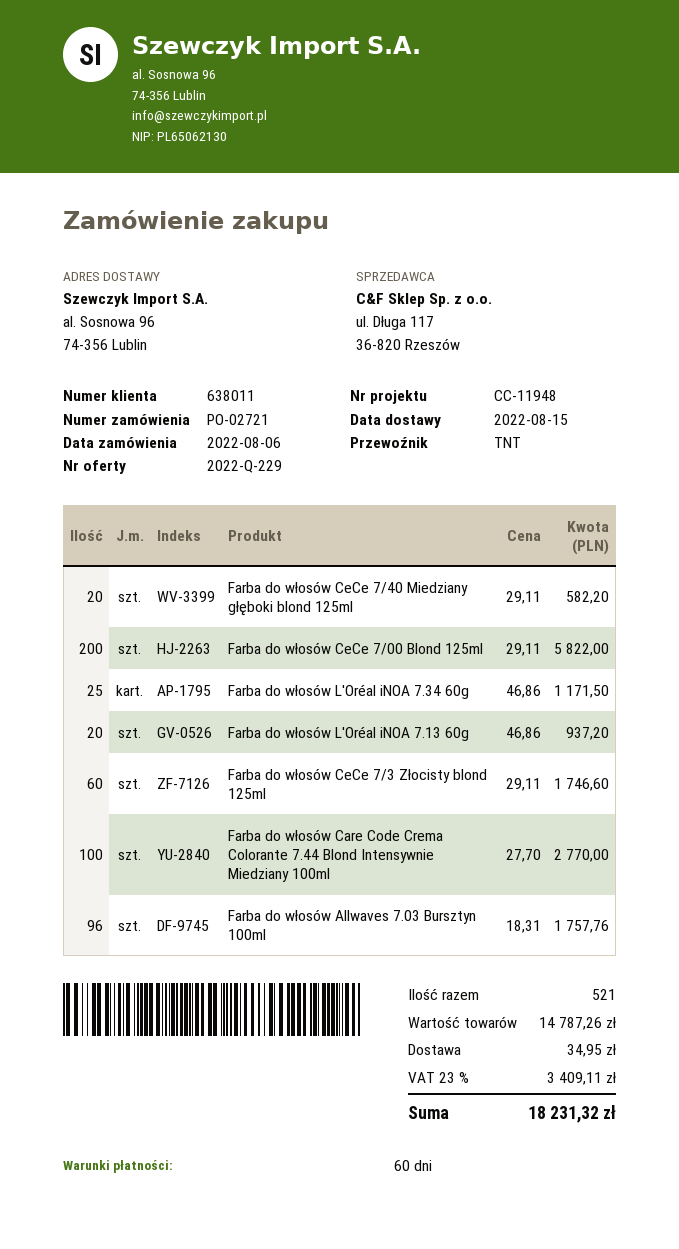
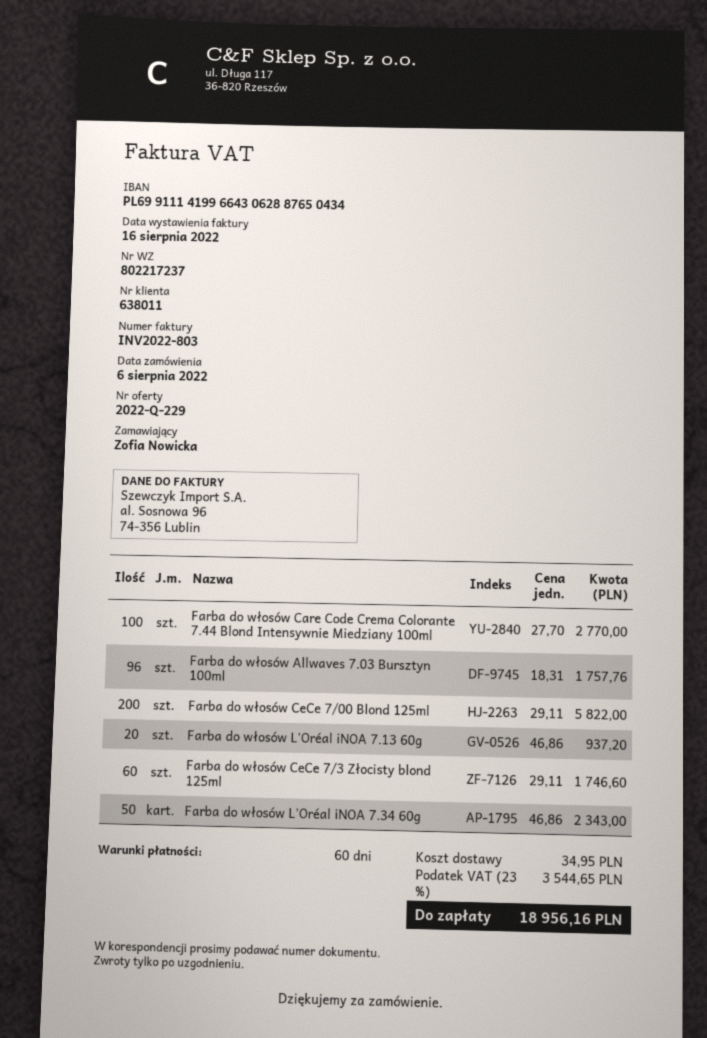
Farba do włosów CeCe 7/40 Miedziany głęboki blond 125ml: 20 x 29.11 = 582.20 -> none
Farba do włosów L'Oréal iNOA 7.34 60g: 25 x 46.86 = 1171.50 -> 50 x 46.86 = 2343.00
tax: 23% = 3409.11 -> 23% = 3544.65
total: 18231.32 -> 18956.16

